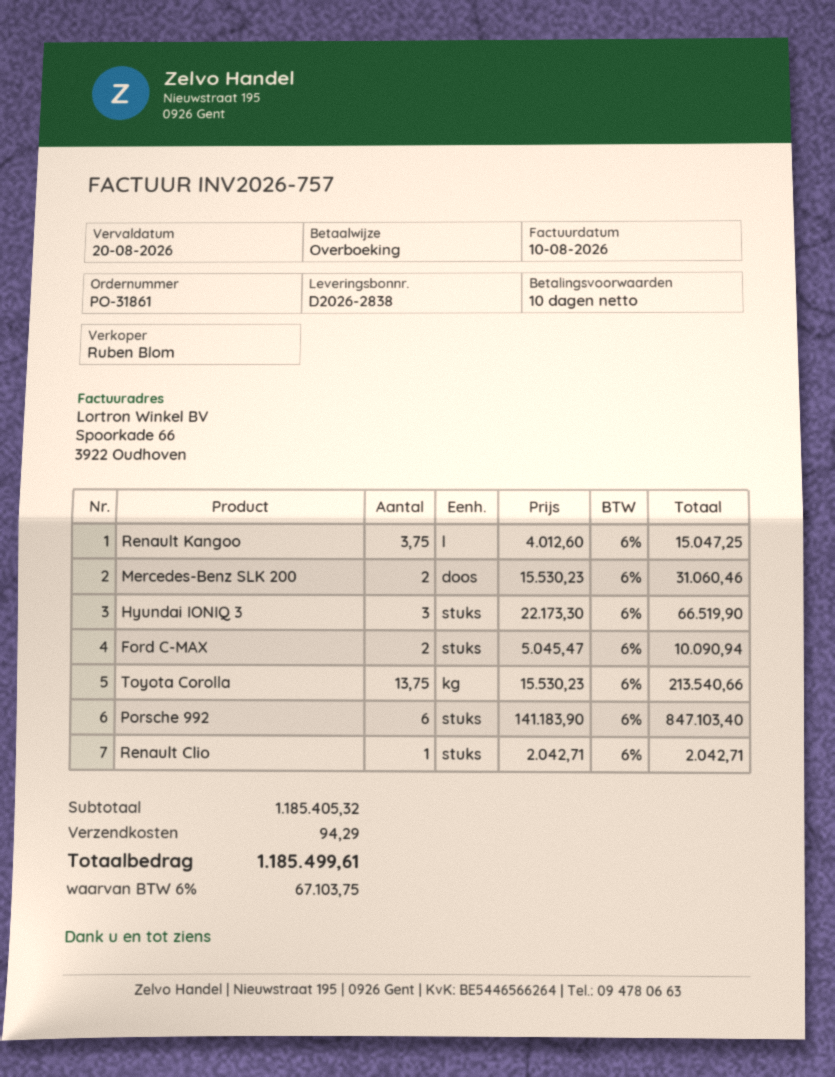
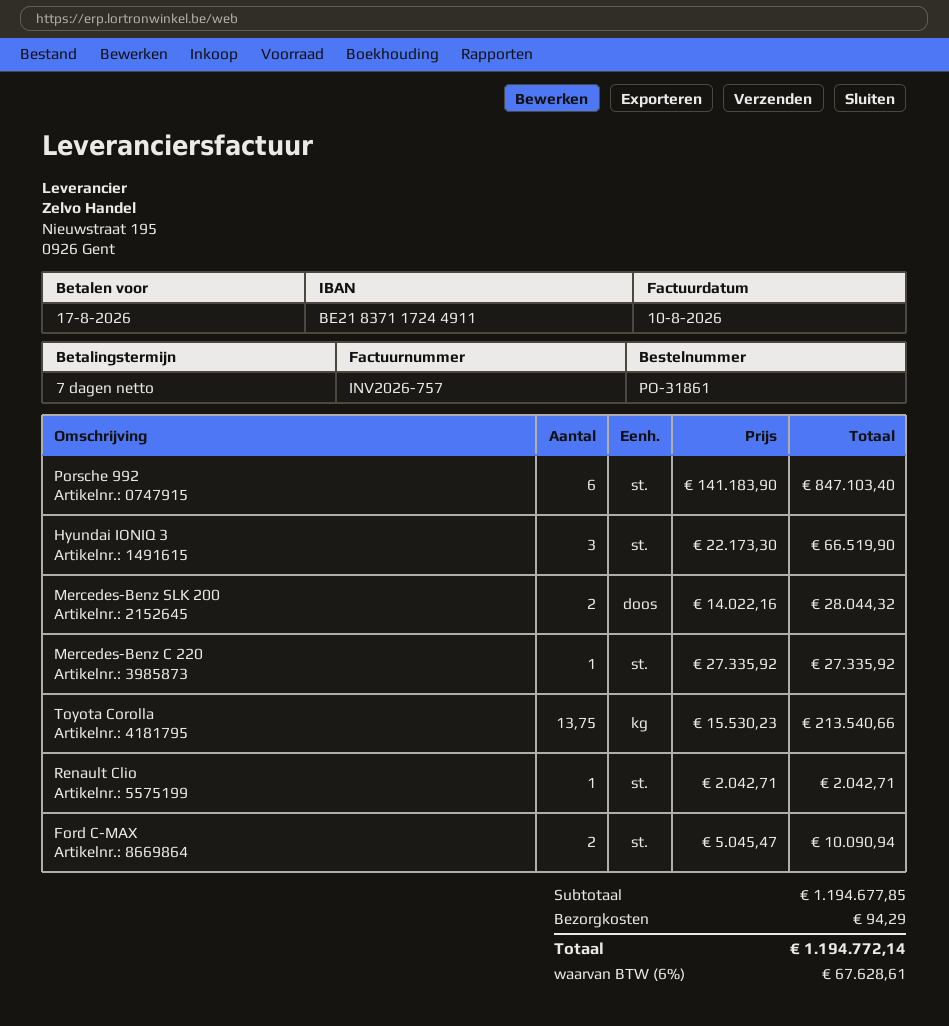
payment terms: 10 days -> 7 days
due date: 2026-08-20 -> 2026-08-17
Renault Kangoo: 3.75 x 4012.60 = 15047.25 -> none
Mercedes-Benz SLK 200: 2 x 15530.23 = 31060.46 -> 2 x 14022.16 = 28044.32
Mercedes-Benz C 220: none -> 1 x 27335.92 = 27335.92
subtotal: 1185405.32 -> 1194677.85
tax: 6% = 67103.75 -> 6% = 67628.61
total: 1185499.61 -> 1194772.14

